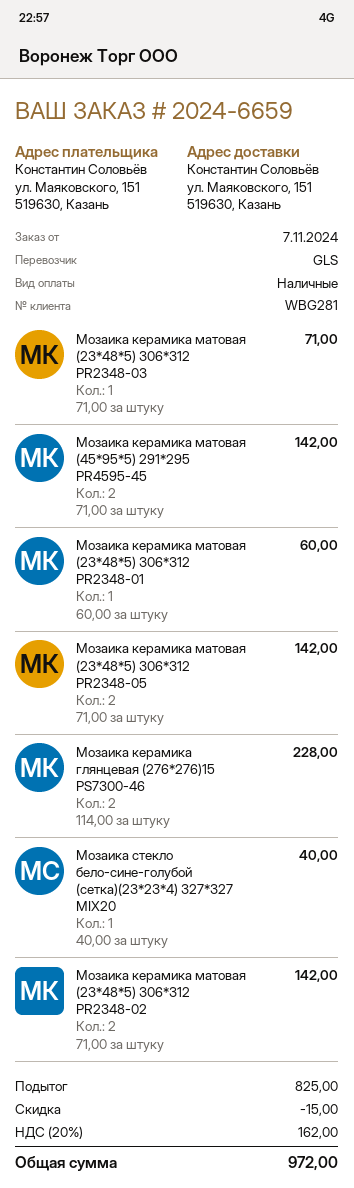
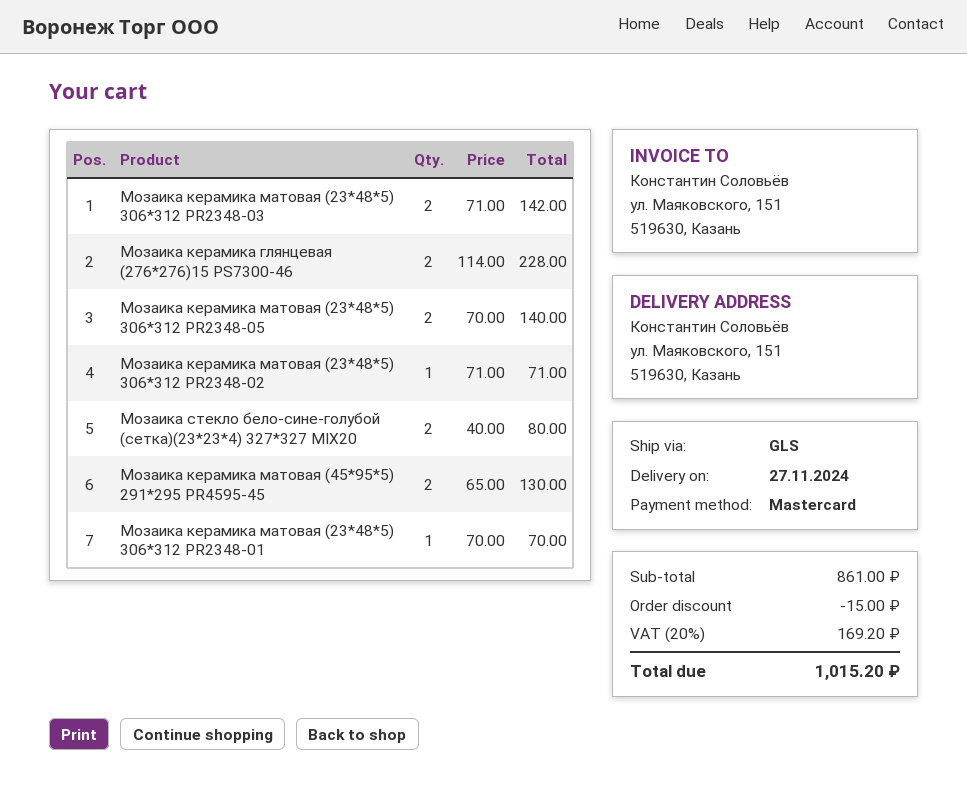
payment method: cash -> Mastercard
Мозаика керамика матовая (23*48*5) 306*312 PR2348-03: 1 x 71.00 = 71.00 -> 2 x 71.00 = 142.00
Мозаика керамика матовая (45*95*5) 291*295 PR4595-45: 2 x 71.00 = 142.00 -> 2 x 65.00 = 130.00
Мозаика керамика матовая (23*48*5) 306*312 PR2348-01: 1 x 60.00 = 60.00 -> 1 x 70.00 = 70.00
Мозаика керамика матовая (23*48*5) 306*312 PR2348-05: 2 x 71.00 = 142.00 -> 2 x 70.00 = 140.00
Мозаика стекло бело-сине-голубой (сетка)(23*23*4) 327*327 MIX20: 1 x 40.00 = 40.00 -> 2 x 40.00 = 80.00
Мозаика керамика матовая (23*48*5) 306*312 PR2348-02: 2 x 71.00 = 142.00 -> 1 x 71.00 = 71.00
subtotal: 825.00 -> 861.00
tax: 20% = 162.00 -> 20% = 169.20
total: 972.00 -> 1015.20

